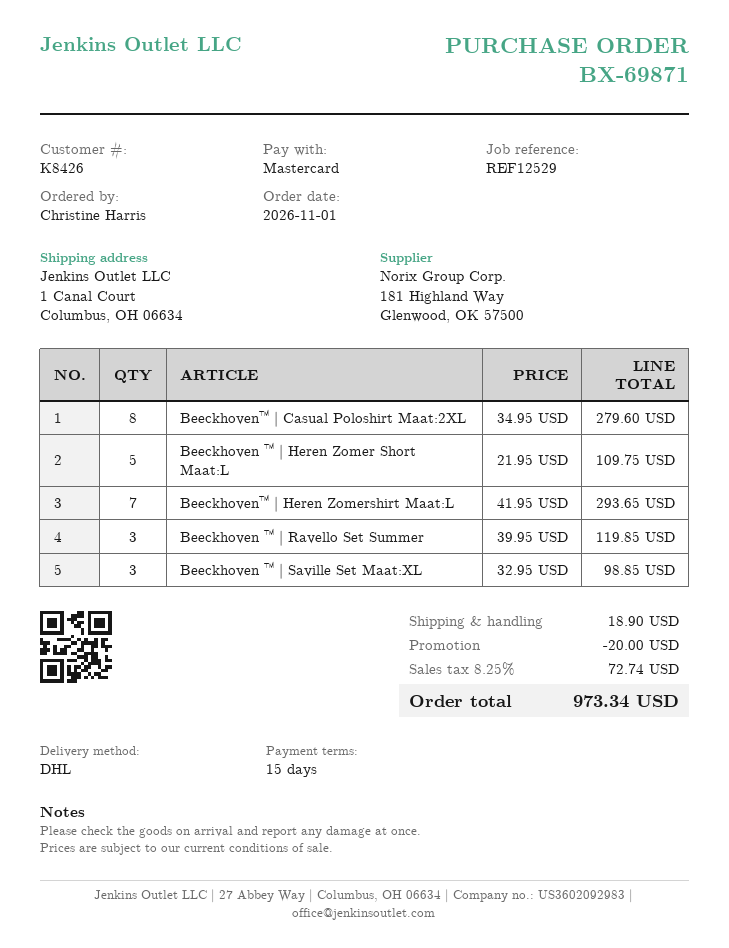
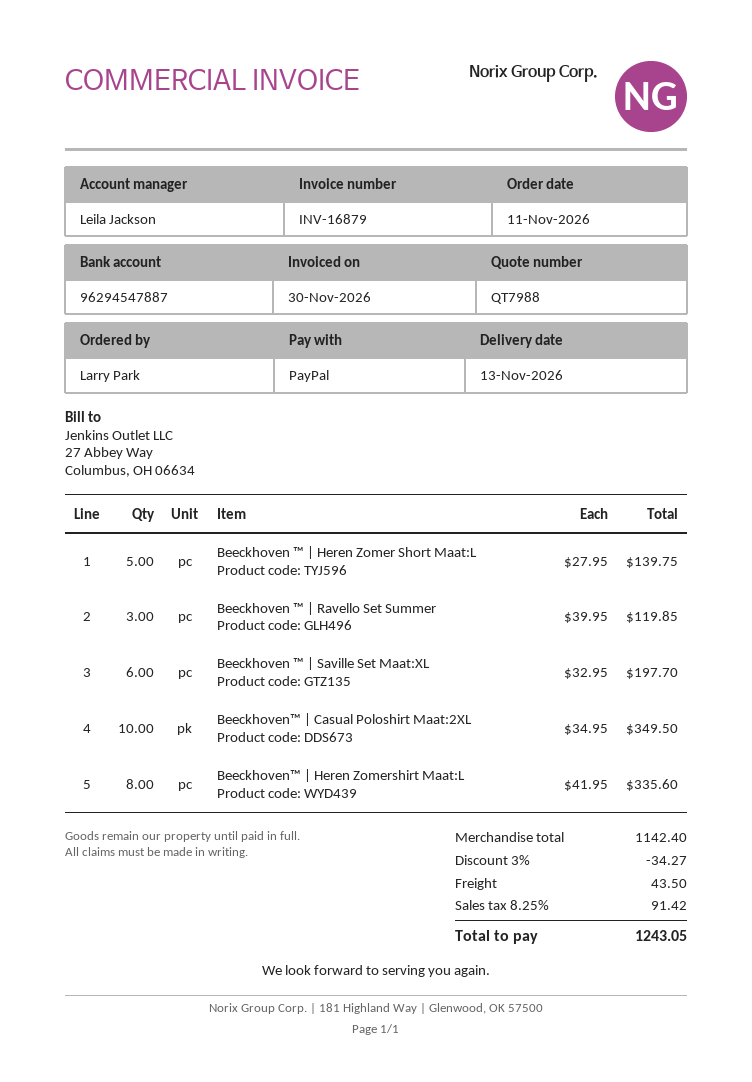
order date: 2026-11-01 -> 2026-11-11
ordered by: Christine Harris -> Larry Park
payment method: Mastercard -> PayPal
Beeckhoven™ | Casual Poloshirt Maat:2XL: 8 x 34.95 = 279.60 -> 10 x 34.95 = 349.50
Beeckhoven ™ | Heren Zomer Short Maat:L: 5 x 21.95 = 109.75 -> 5 x 27.95 = 139.75
Beeckhoven™ | Heren Zomershirt Maat:L: 7 x 41.95 = 293.65 -> 8 x 41.95 = 335.60
Beeckhoven ™ | Saville Set Maat:XL: 3 x 32.95 = 98.85 -> 6 x 32.95 = 197.70
discount: 20.00 -> 34.27
shipping: 18.90 -> 43.50
tax: 8.25% = 72.74 -> 8.25% = 91.42
total: 973.34 -> 1243.05

